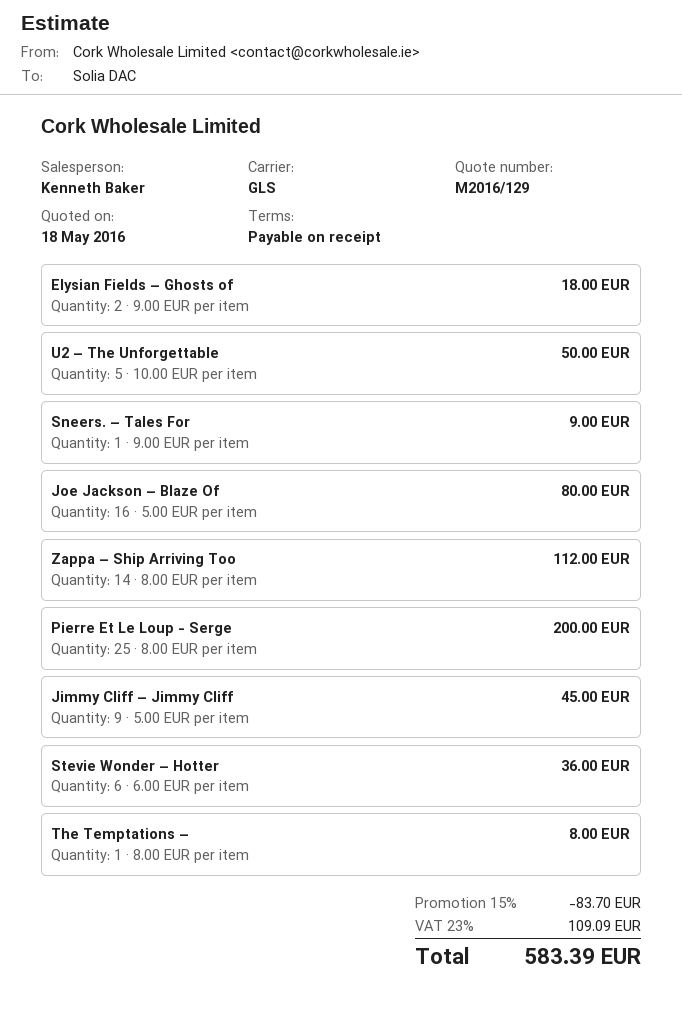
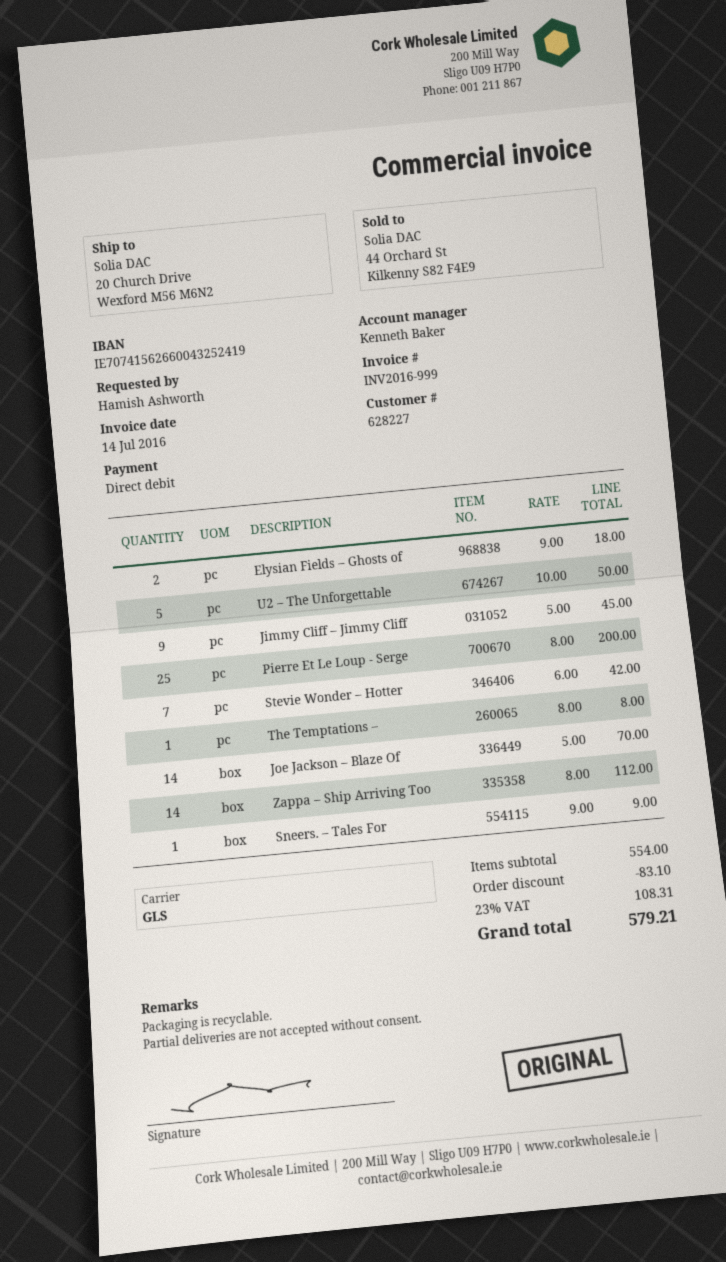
Joe Jackson – Blaze Of: 16 x 5.00 = 80.00 -> 14 x 5.00 = 70.00
Stevie Wonder – Hotter: 6 x 6.00 = 36.00 -> 7 x 6.00 = 42.00
discount: 83.70 -> 83.10
tax: 23% = 109.09 -> 23% = 108.31
total: 583.39 -> 579.21

